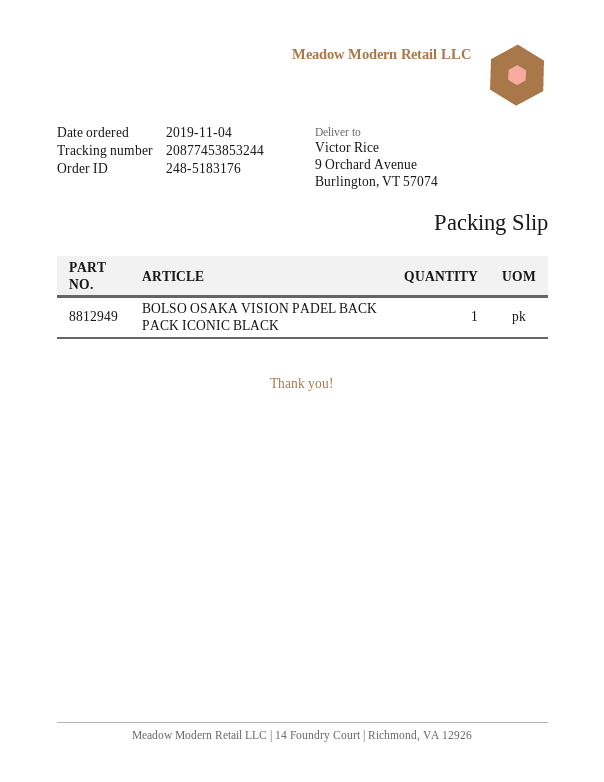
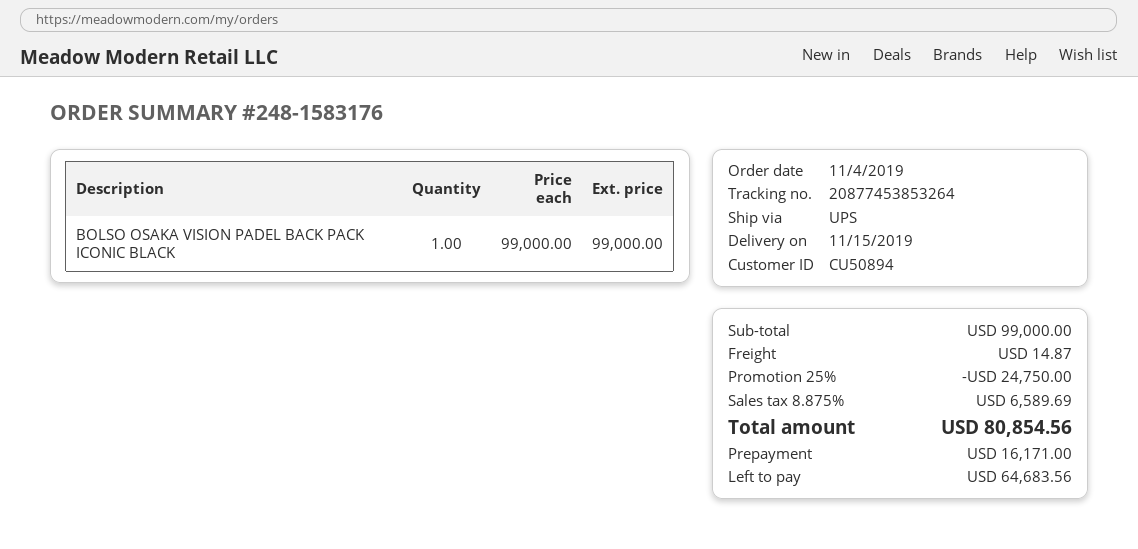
order number: 248-5183176 -> 248-1583176
tracking number: 20877453853244 -> 20877453853264

